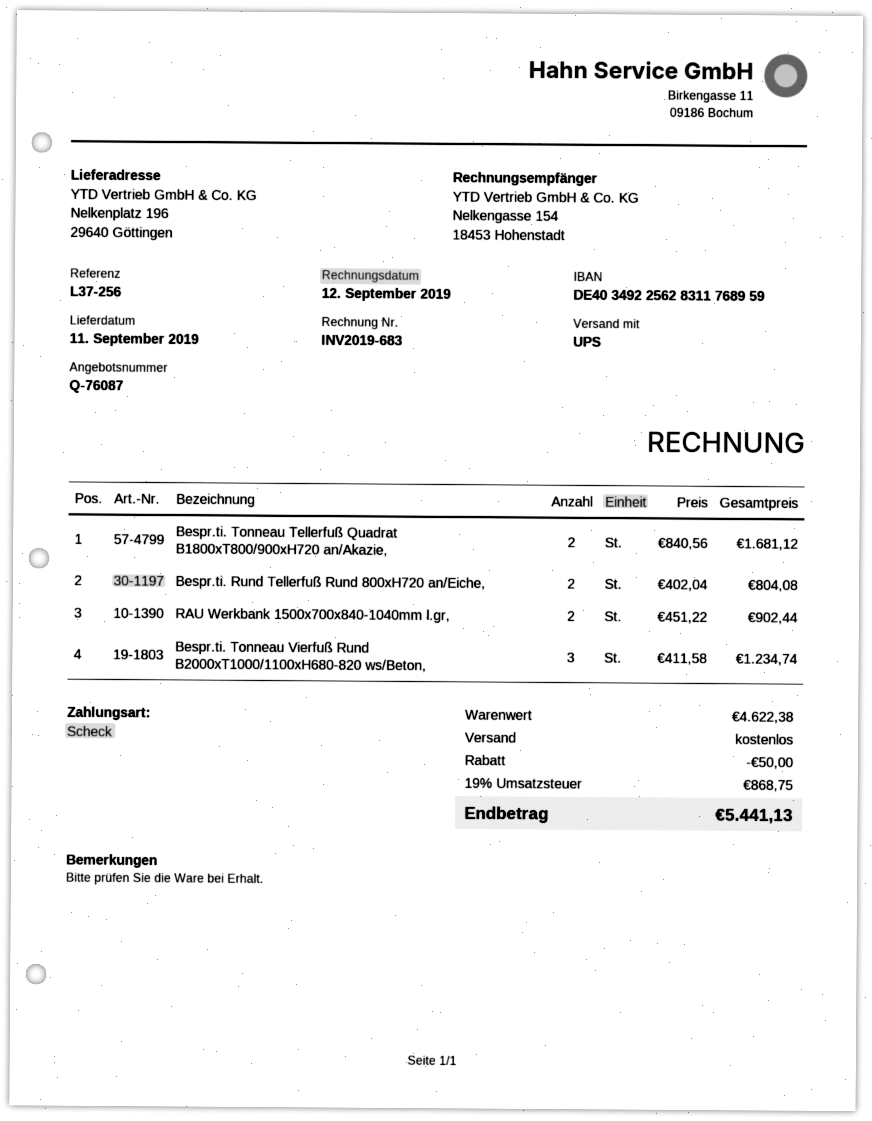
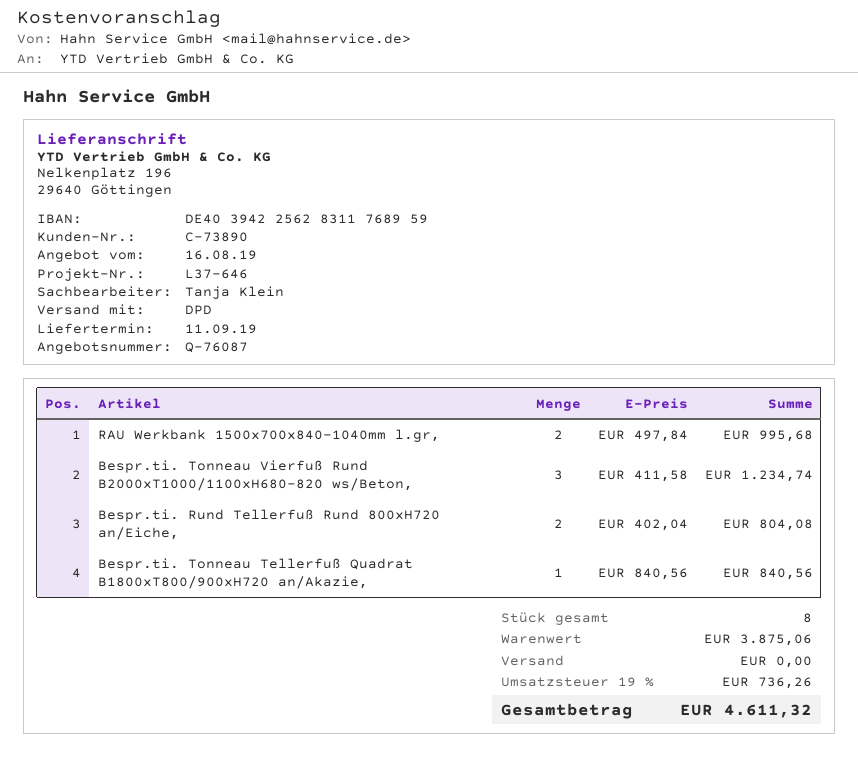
reference: L37-256 -> L37-646
bank account: DE40349225628311768959 -> DE40394225628311768959
shipping method: UPS -> DPD
Bespr.ti. Tonneau Tellerfuß Quadrat B1800xT800/900xH720 an/Akazie,: 2 x 840.56 = 1681.12 -> 1 x 840.56 = 840.56
RAU Werkbank 1500x700x840-1040mm l.gr,: 2 x 451.22 = 902.44 -> 2 x 497.84 = 995.68
subtotal: 4622.38 -> 3875.06
discount: 50.00 -> none
tax: 19% = 868.75 -> 19% = 736.26
total: 5441.13 -> 4611.32

